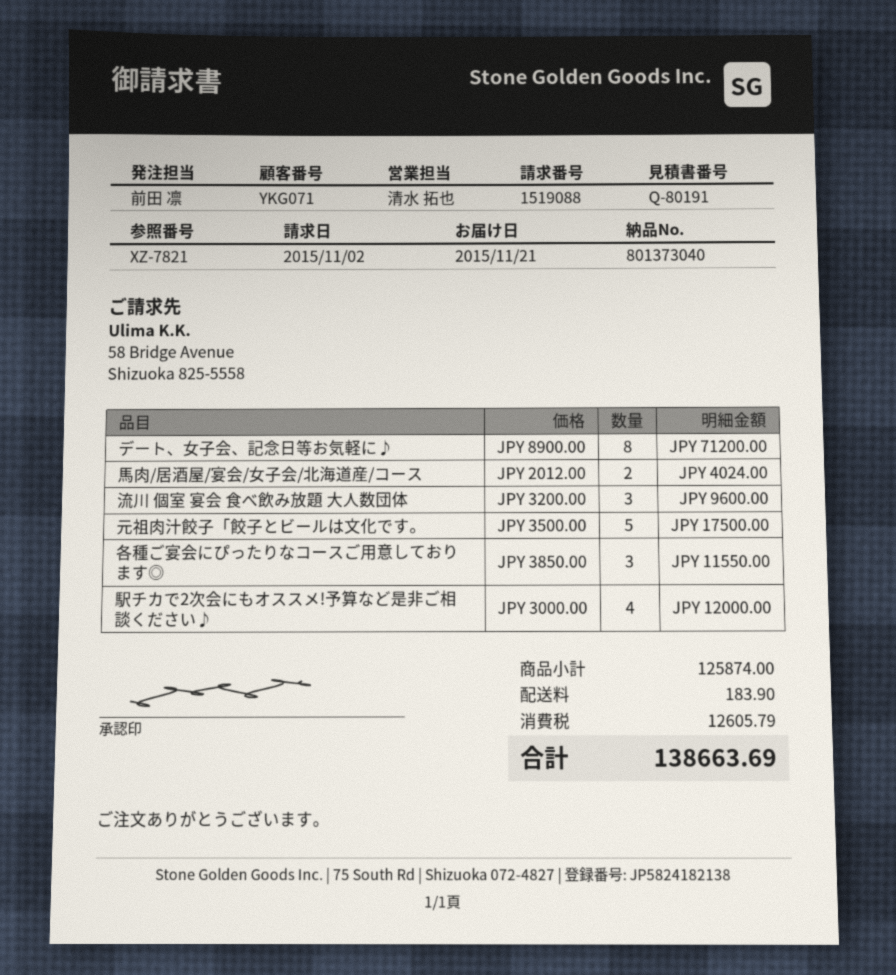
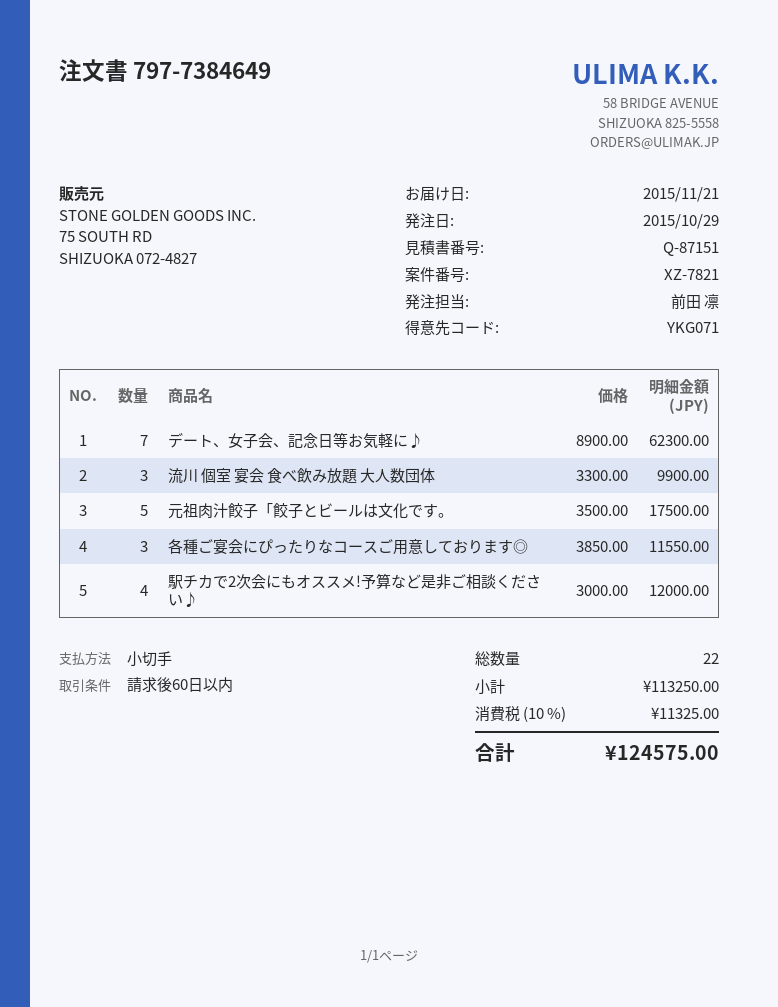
quote number: Q-80191 -> Q-87151
デート、女子会、記念日等お気軽に♪: 8 x 8900.00 = 71200.00 -> 7 x 8900.00 = 62300.00
馬肉/居酒屋/宴会/女子会/北海道産/コース: 2 x 2012.00 = 4024.00 -> none
流川 個室 宴会 食べ飲み放題 大人数団体: 3 x 3200.00 = 9600.00 -> 3 x 3300.00 = 9900.00
subtotal: 125874.00 -> 113250.00
shipping: 183.90 -> none
tax: 12605.79 -> 11325.00
total: 138663.69 -> 124575.00

